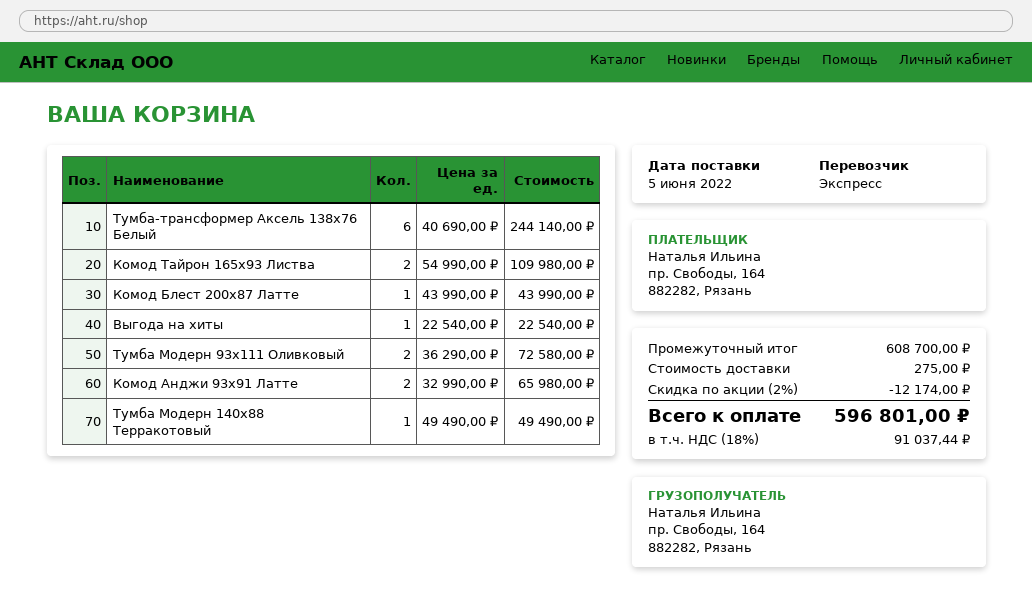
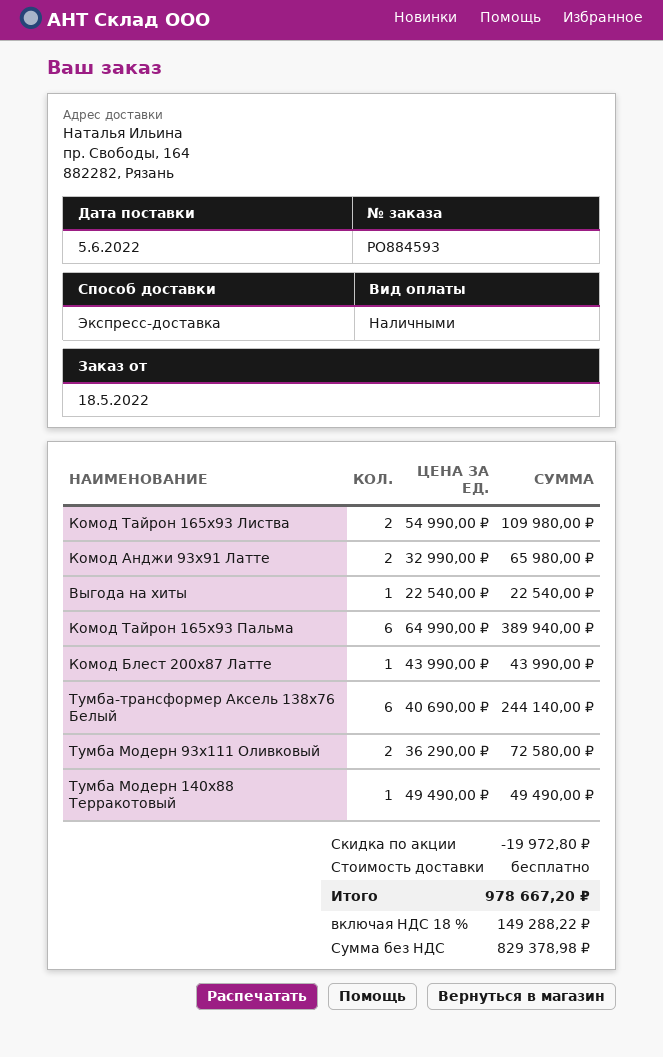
Комод Тайрон 165x93 Пальма: none -> 6 x 64990.00 = 389940.00
discount: 12174.00 -> 19972.80
shipping: 275.00 -> 0.00
tax: 18% = 91037.44 -> 18% = 149288.22
total: 596801.00 -> 978667.20

